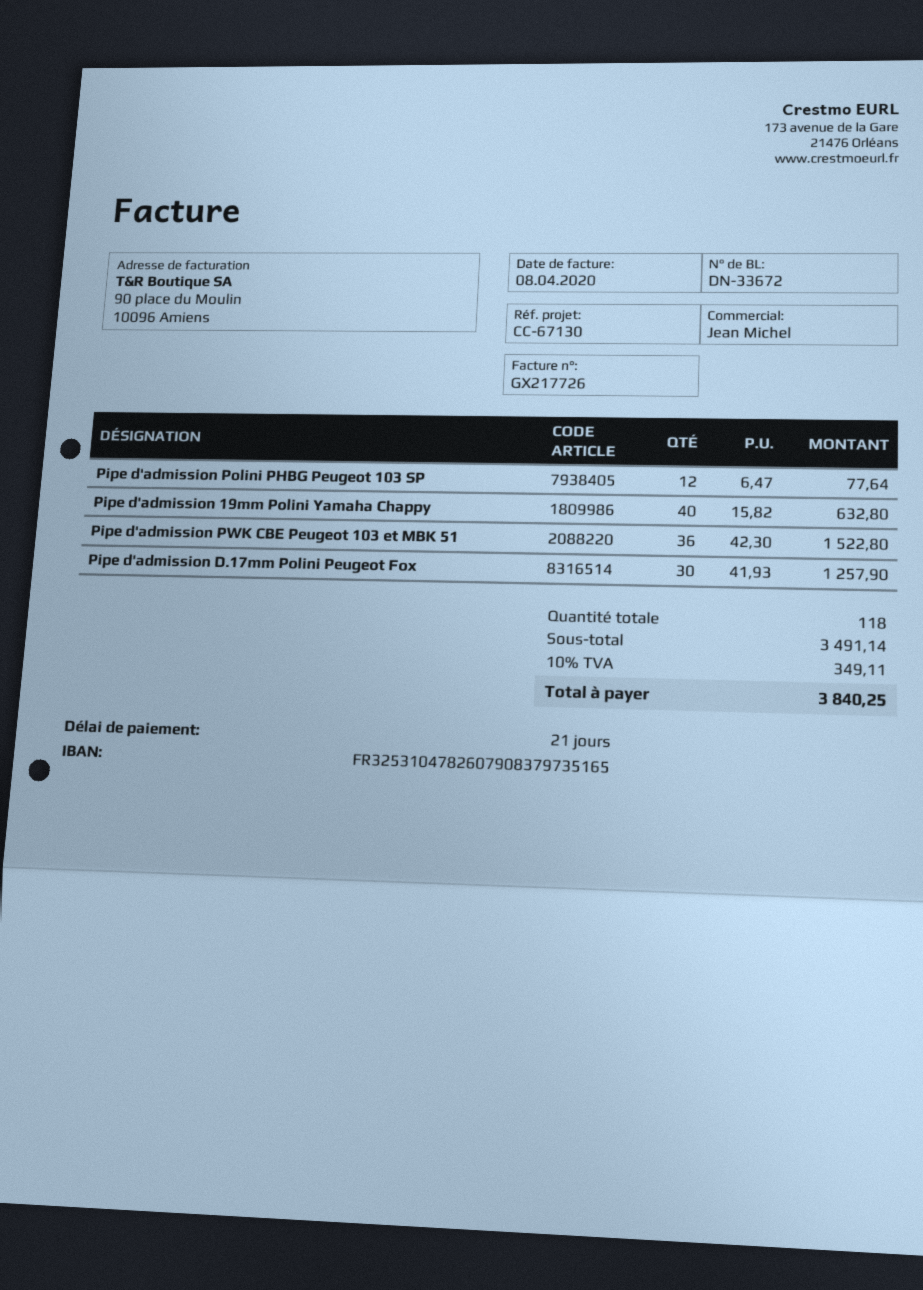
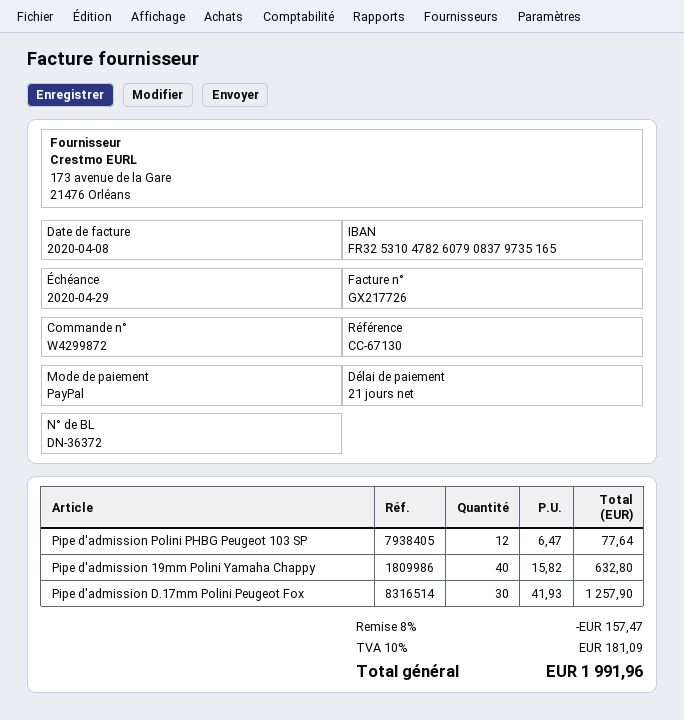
delivery note number: DN-33672 -> DN-36372
Pipe d'admission PWK CBE Peugeot 103 et MBK 51: 36 x 42.30 = 1522.80 -> none
discount: none -> 8% = 157.47
tax: 10% = 349.11 -> 10% = 181.09
total: 3840.25 -> 1991.96

